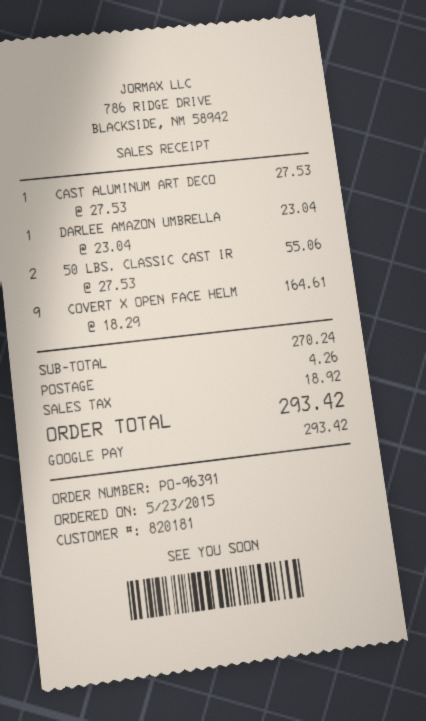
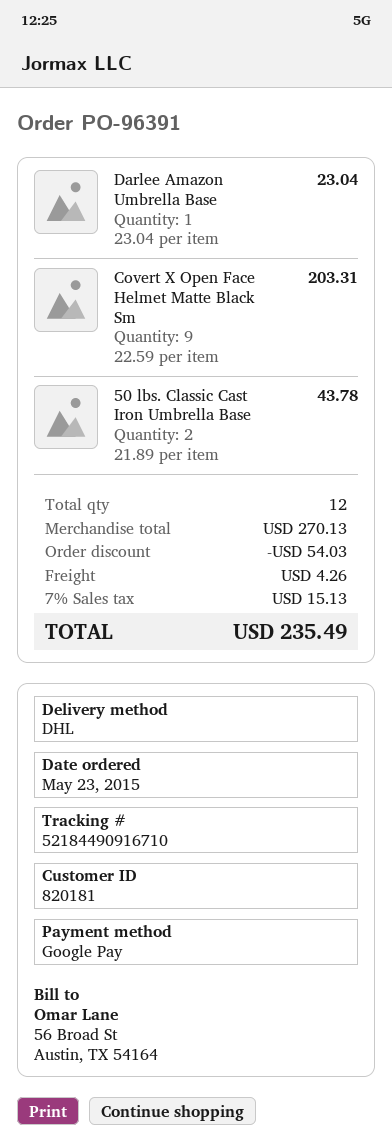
CAST ALUMINUM ART DECO: 1 x 27.53 = 27.53 -> none
50 LBS. CLASSIC CAST IR: 2 x 27.53 = 55.06 -> 2 x 21.89 = 43.78
COVERT X OPEN FACE HELM: 9 x 18.29 = 164.61 -> 9 x 22.59 = 203.31
subtotal: 270.24 -> 270.13
discount: none -> 54.03
tax: 18.92 -> 15.13
total: 293.42 -> 235.49

